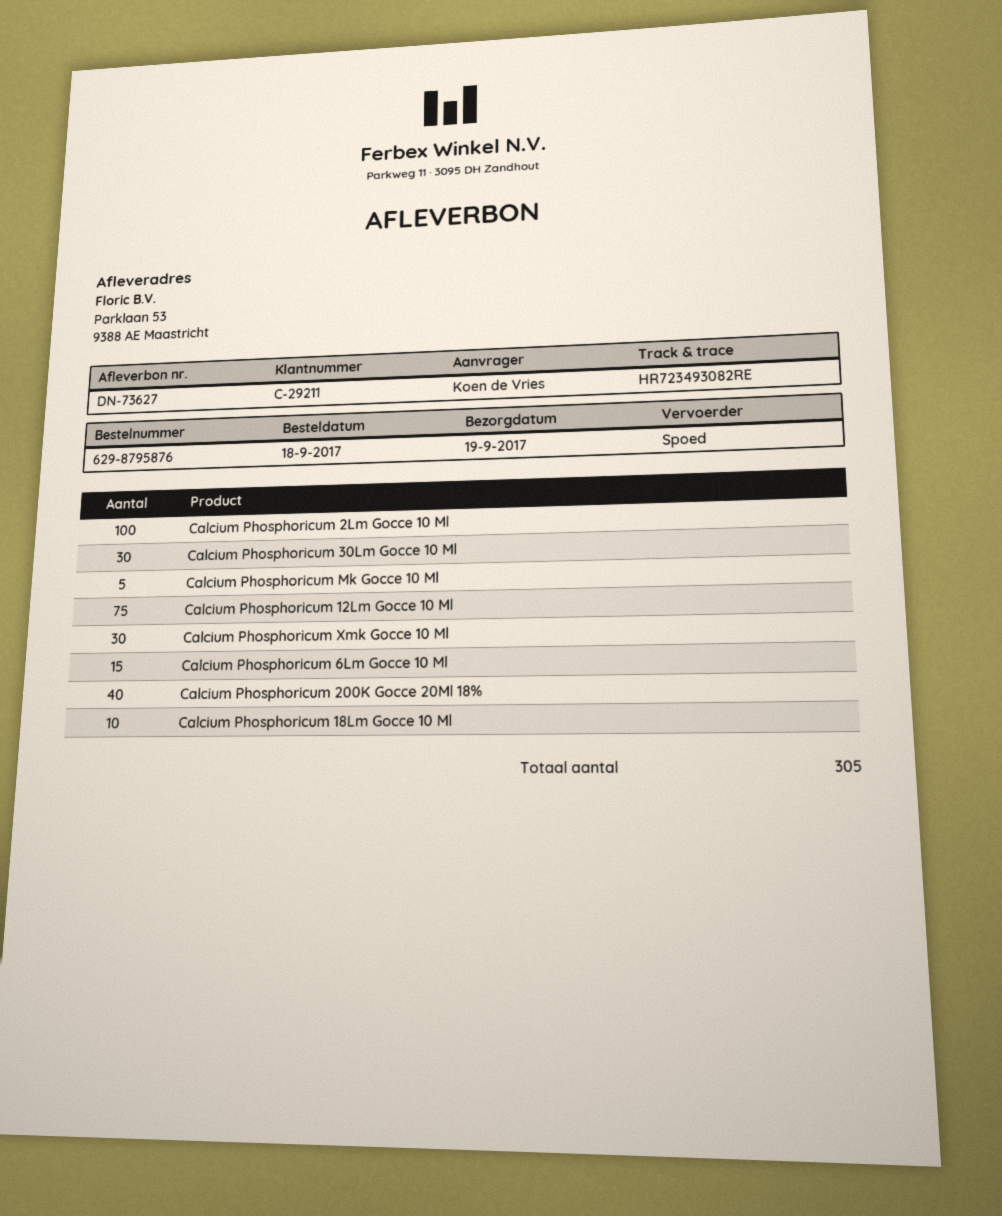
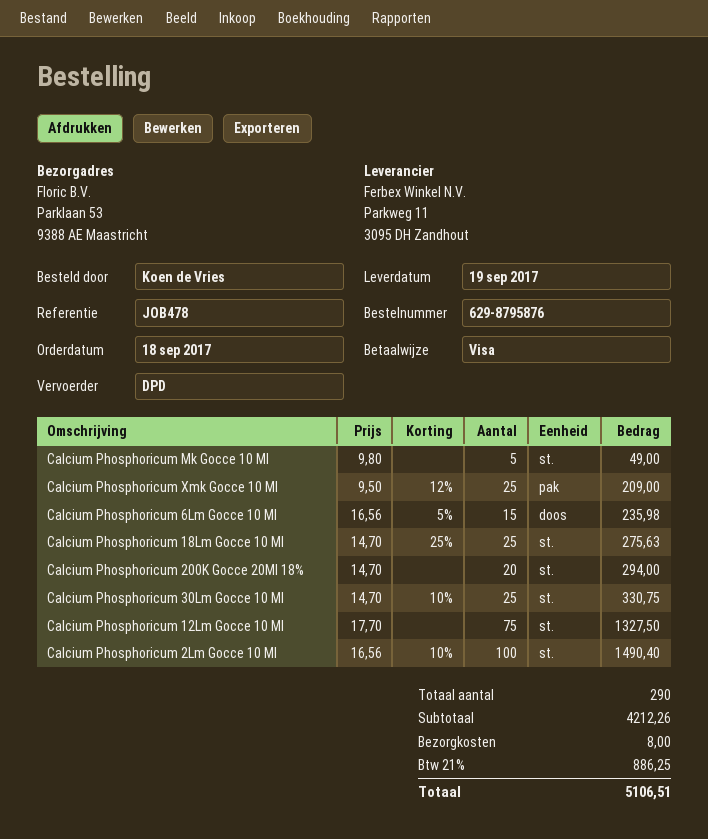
shipping method: express -> DPD
Calcium Phosphoricum 30Lm Gocce 10 Ml: 30 -> 25
Calcium Phosphoricum Xmk Gocce 10 Ml: 30 -> 25
Calcium Phosphoricum 200K Gocce 20Ml 18%: 40 -> 20
Calcium Phosphoricum 18Lm Gocce 10 Ml: 10 -> 25
total quantity: 305 -> 290

